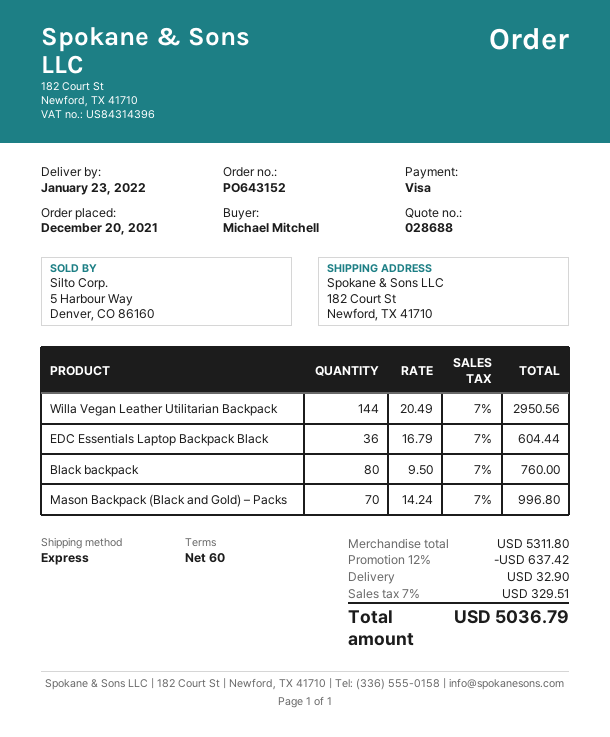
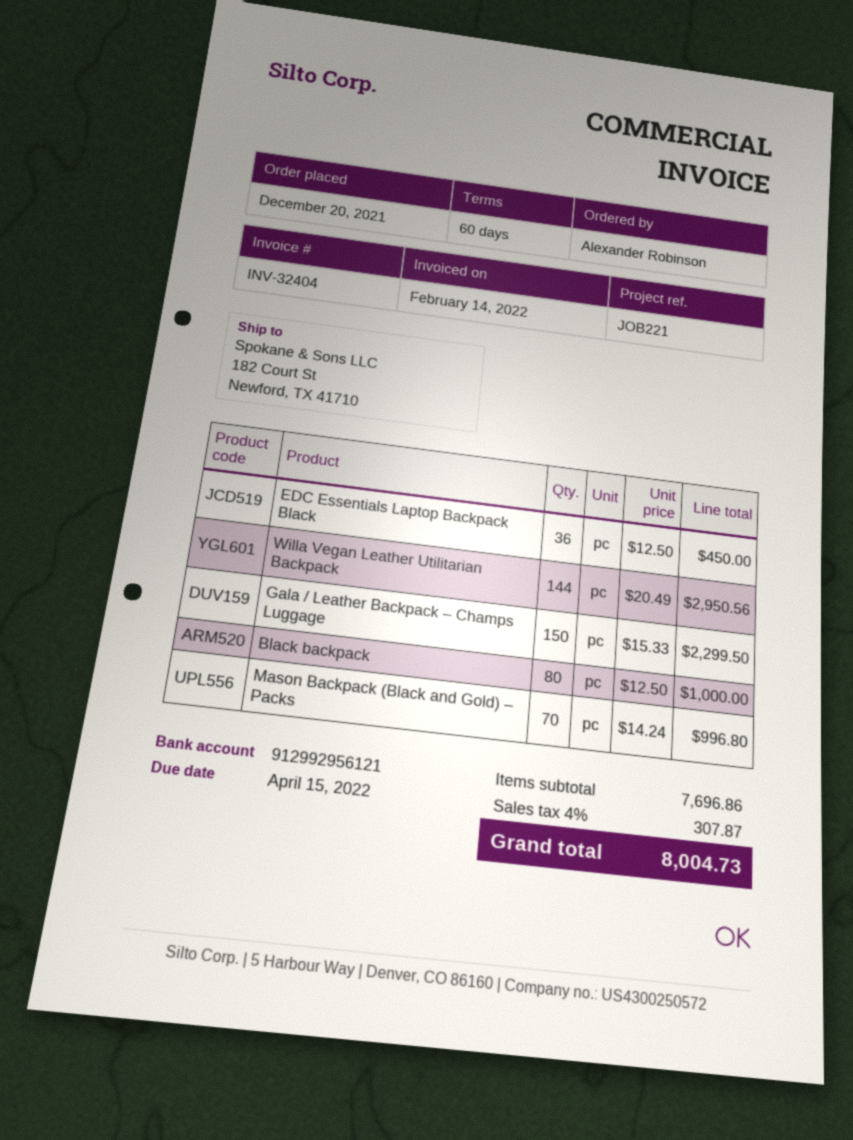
ordered by: Michael Mitchell -> Alexander Robinson
EDC Essentials Laptop Backpack Black: 36 x 16.79 = 604.44 -> 36 x 12.50 = 450.00
Black backpack: 80 x 9.50 = 760.00 -> 80 x 12.50 = 1000.00
Gala / Leather Backpack – Champs Luggage: none -> 150 x 15.33 = 2299.50
subtotal: 5311.80 -> 7696.86
discount: 12% = 637.42 -> none
shipping: 32.90 -> none
tax: 7% = 329.51 -> 4% = 307.87
total: 5036.79 -> 8004.73

